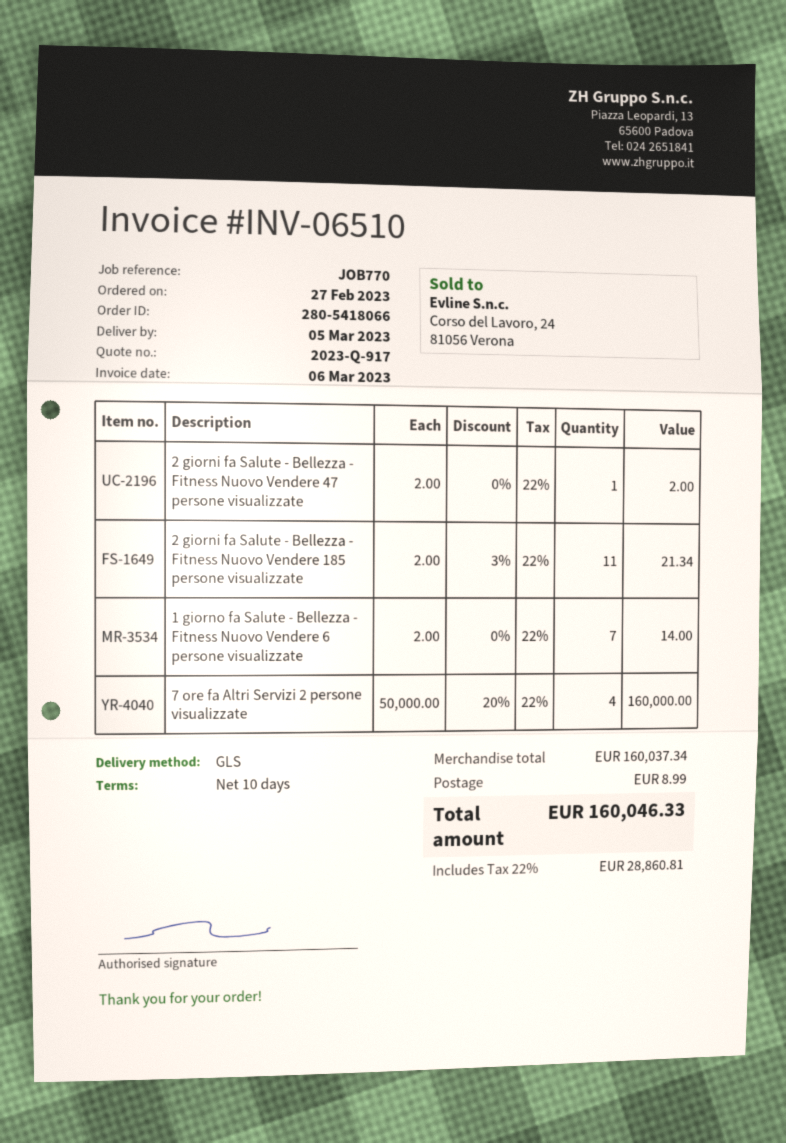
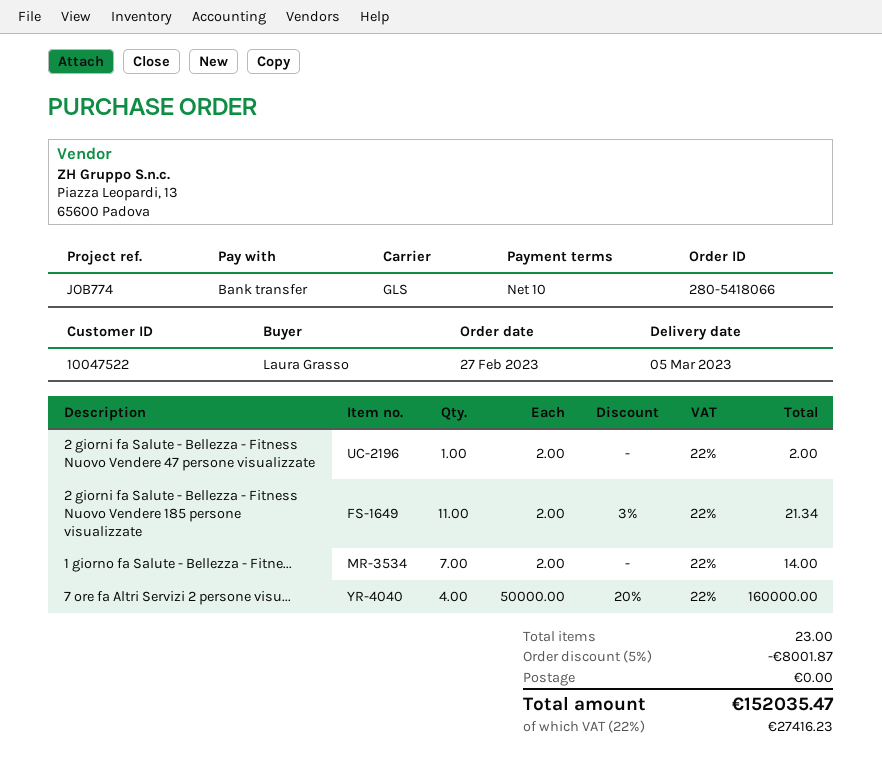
reference: JOB770 -> JOB774
discount: none -> 5% = 8001.87
shipping: 8.99 -> 0.00
tax: 22% = 28860.81 -> 22% = 27416.23
total: 160046.33 -> 152035.47

